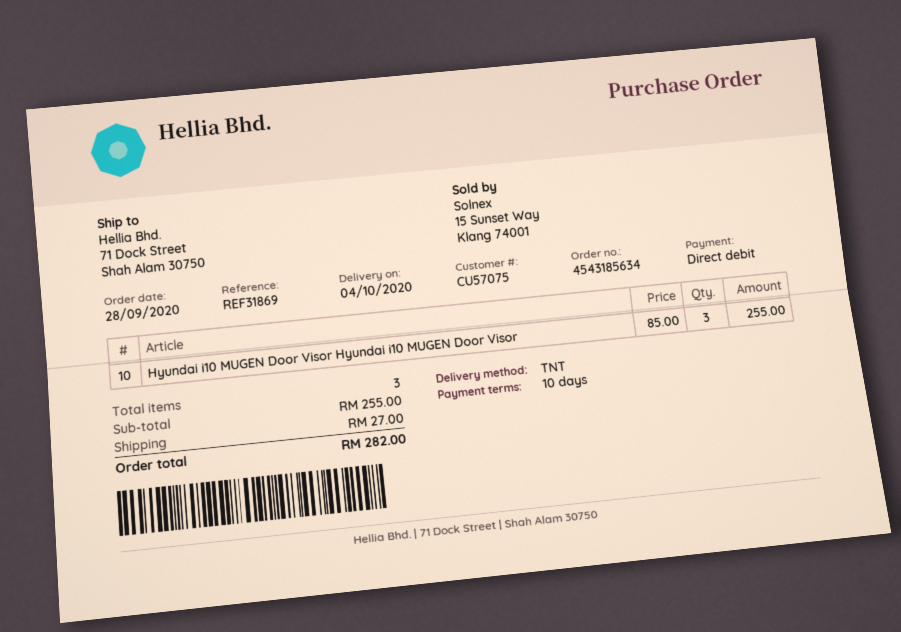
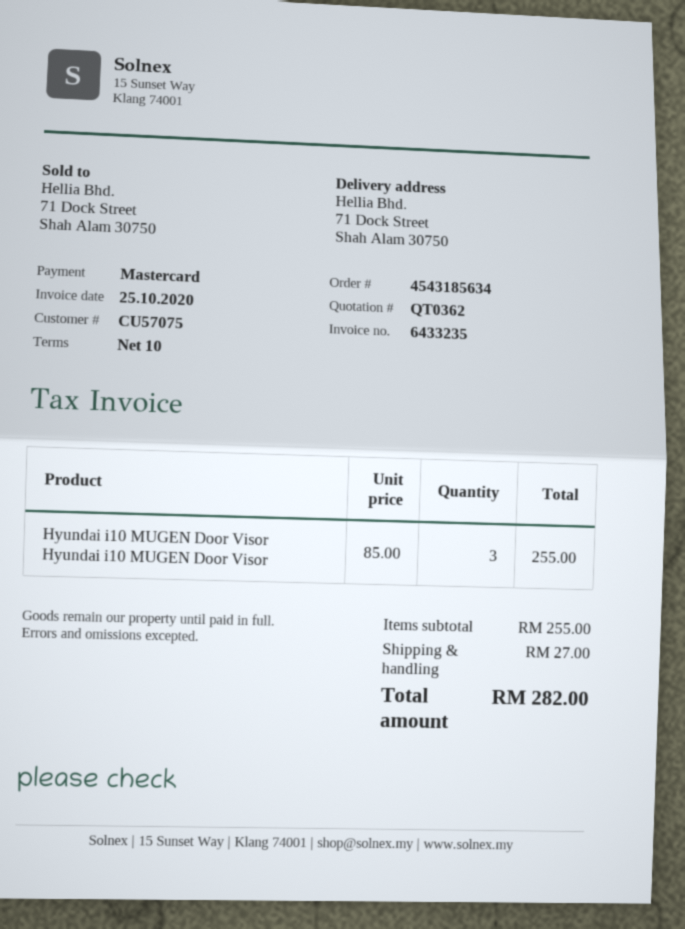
payment method: direct debit -> Mastercard

